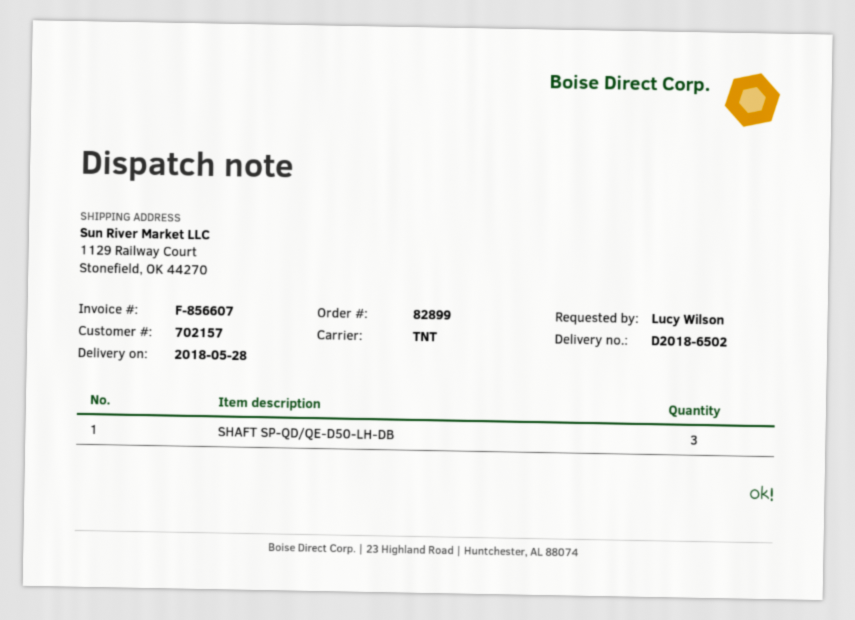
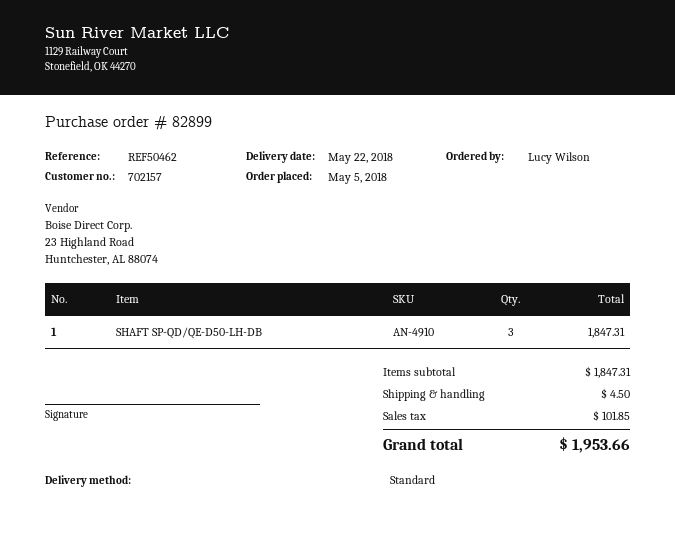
delivery date: 2018-05-28 -> 2018-05-22
shipping method: TNT -> standard

